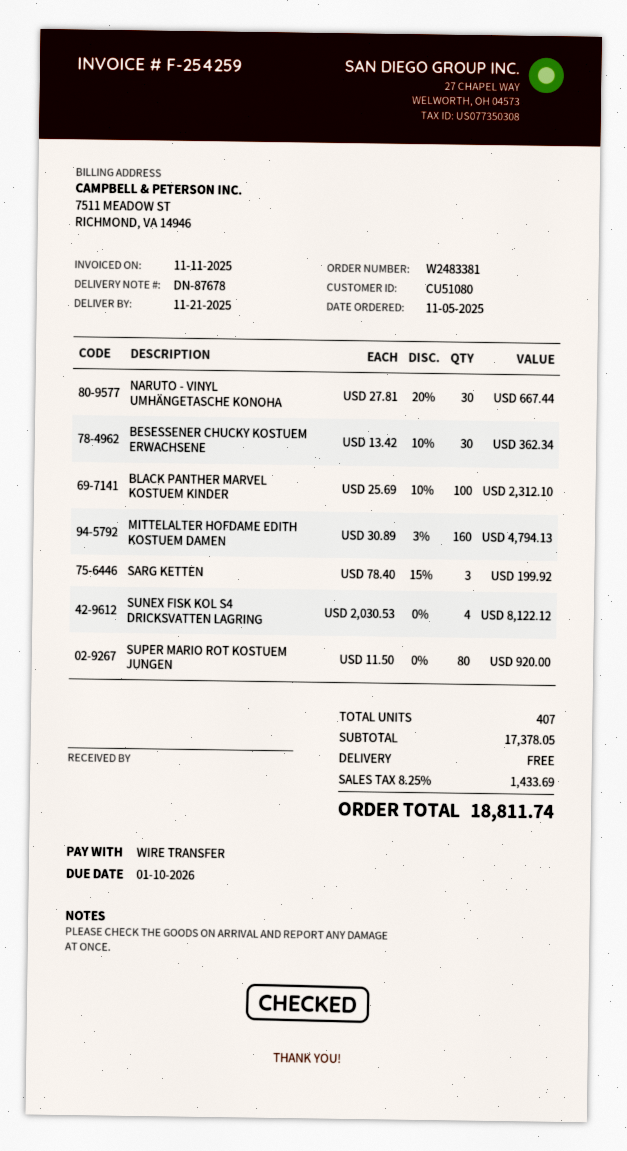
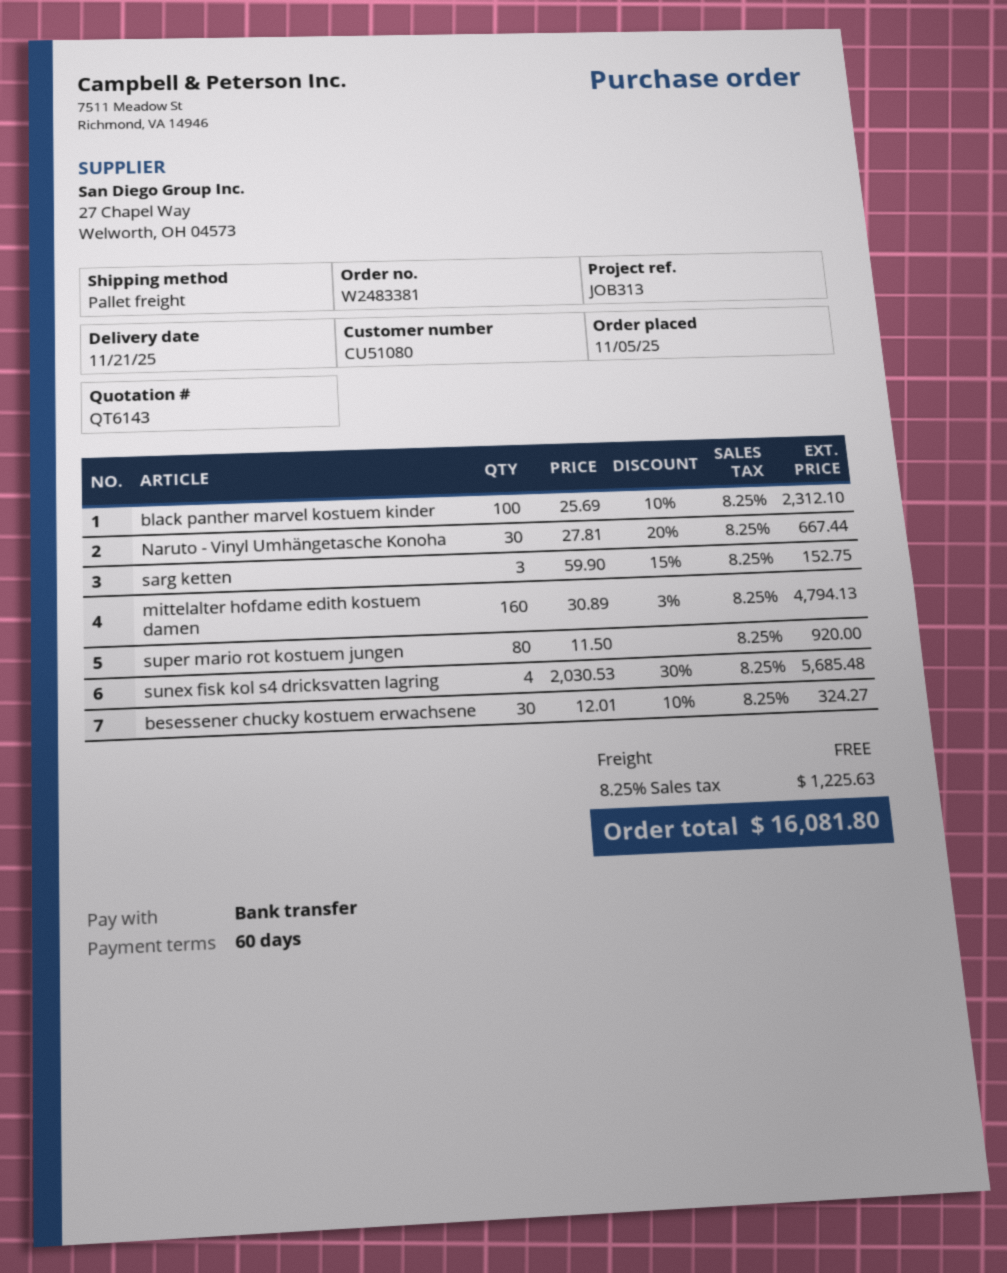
BESESSENER CHUCKY KOSTUEM ERWACHSENE: 30 x 13.42 - 10% = 362.34 -> 30 x 12.01 - 10% = 324.27
SARG KETTEN: 3 x 78.40 - 15% = 199.92 -> 3 x 59.90 - 15% = 152.75
SUNEX FISK KOL S4 DRICKSVATTEN LAGRING: 4 x 2030.53 = 8122.12 -> 4 x 2030.53 - 30% = 5685.48
tax: 8.25% = 1433.69 -> 8.25% = 1225.63
total: 18811.74 -> 16081.80

